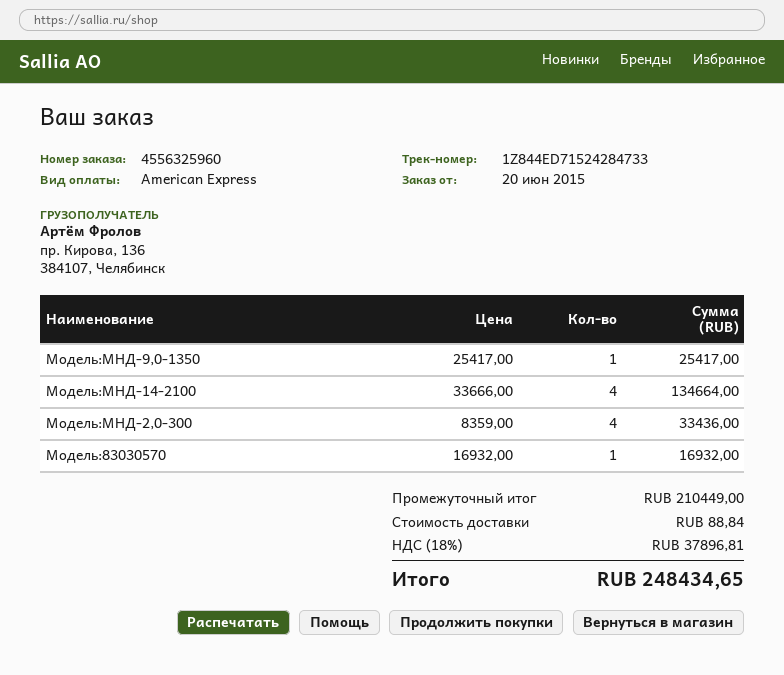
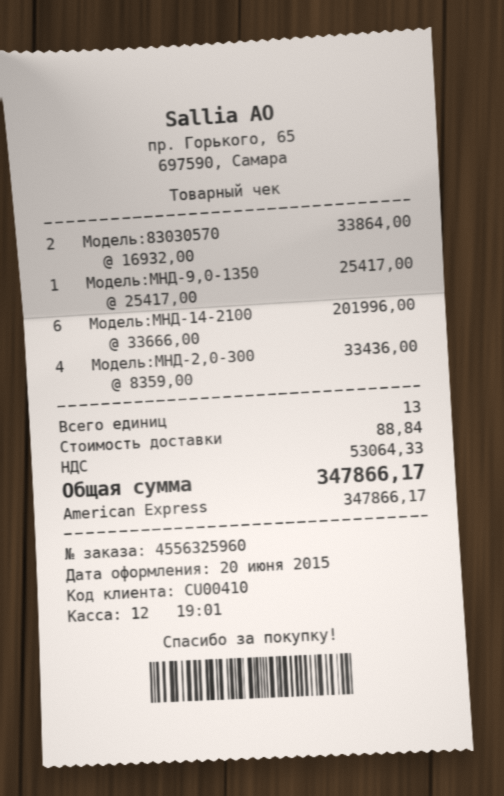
Модель:МНД-14-2100: 4 x 33666.00 = 134664.00 -> 6 x 33666.00 = 201996.00
Модель:83030570: 1 x 16932.00 = 16932.00 -> 2 x 16932.00 = 33864.00
tax: 37896.81 -> 53064.33
total: 248434.65 -> 347866.17

